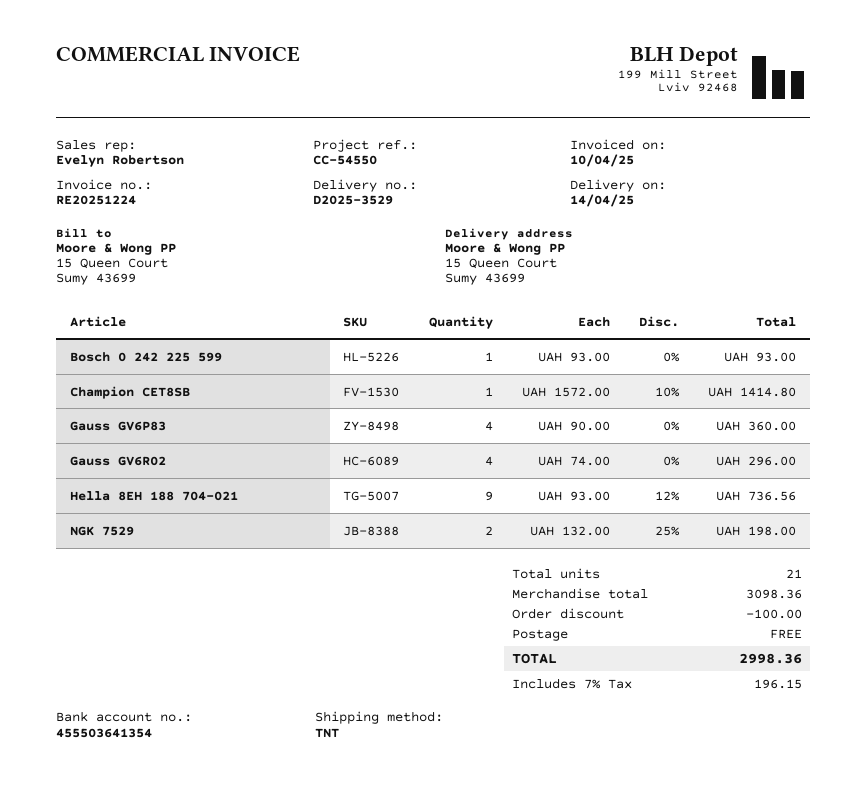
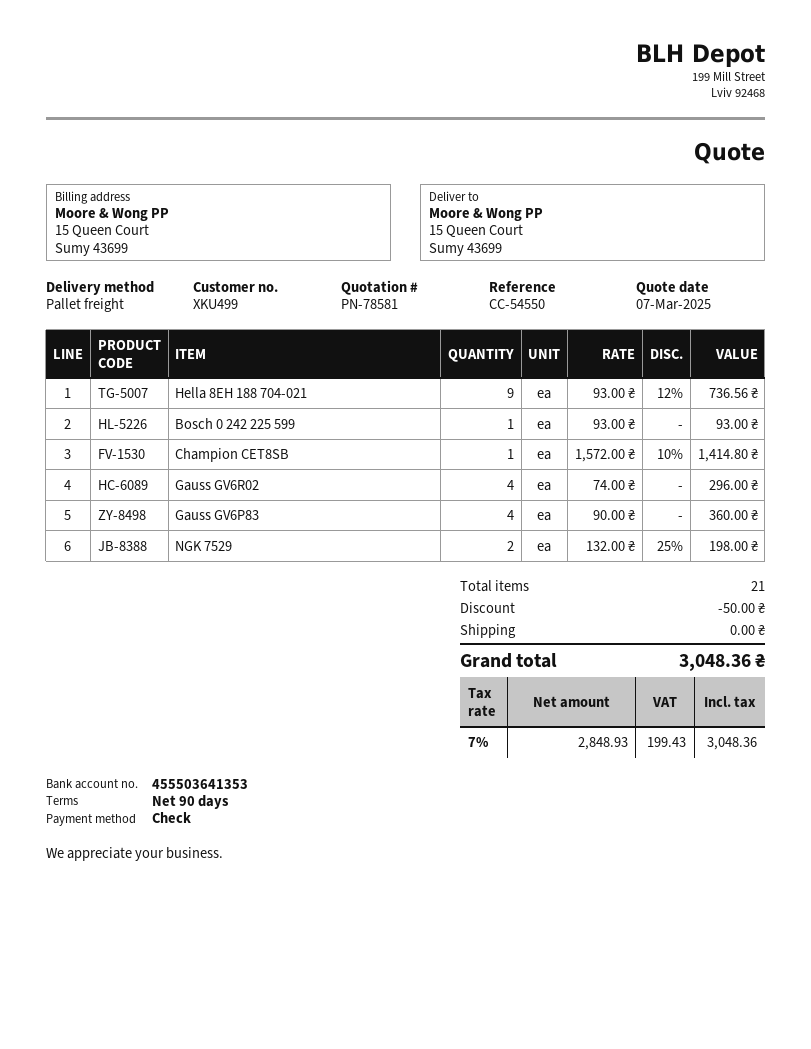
bank account: 455503641354 -> 455503641353
shipping method: TNT -> pallet freight
discount: 100.00 -> 50.00
tax: 7% = 196.15 -> 7% = 199.43
total: 2998.36 -> 3048.36

